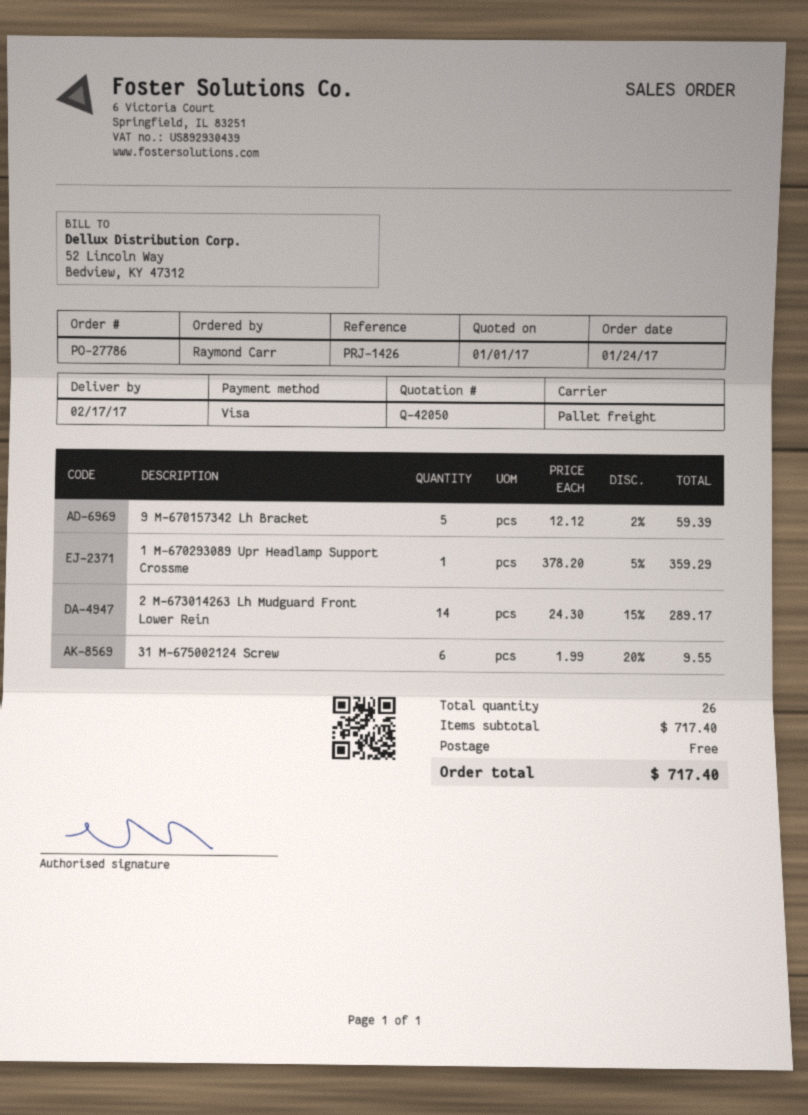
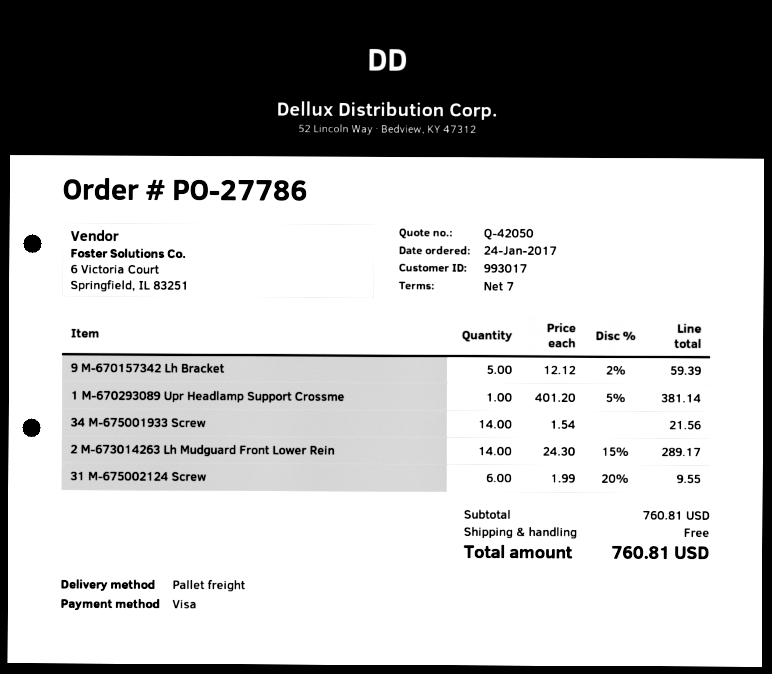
1 M-670293089 Upr Headlamp Support Crossme: 1 x 378.20 - 5% = 359.29 -> 1 x 401.20 - 5% = 381.14
34 M-675001933 Screw: none -> 14 x 1.54 = 21.56
subtotal: 717.40 -> 760.81
total: 717.40 -> 760.81

